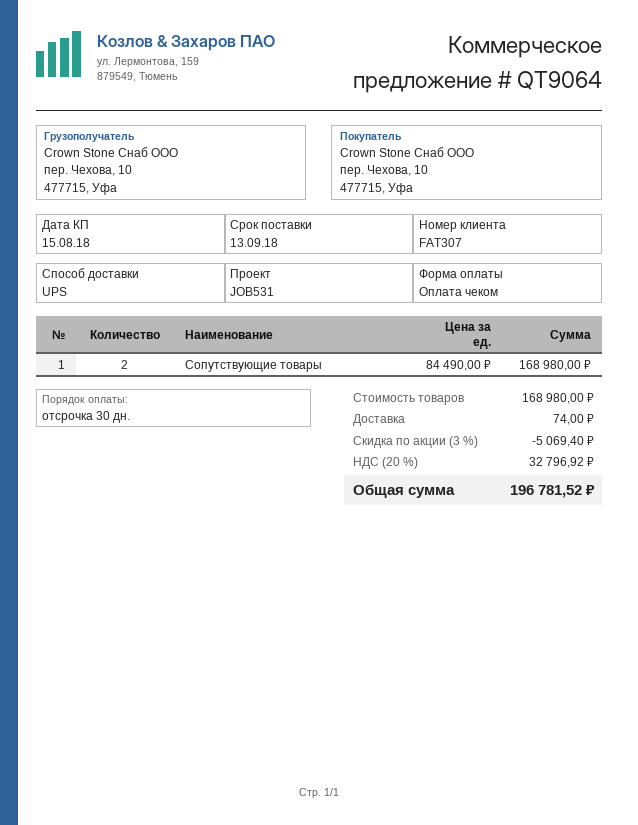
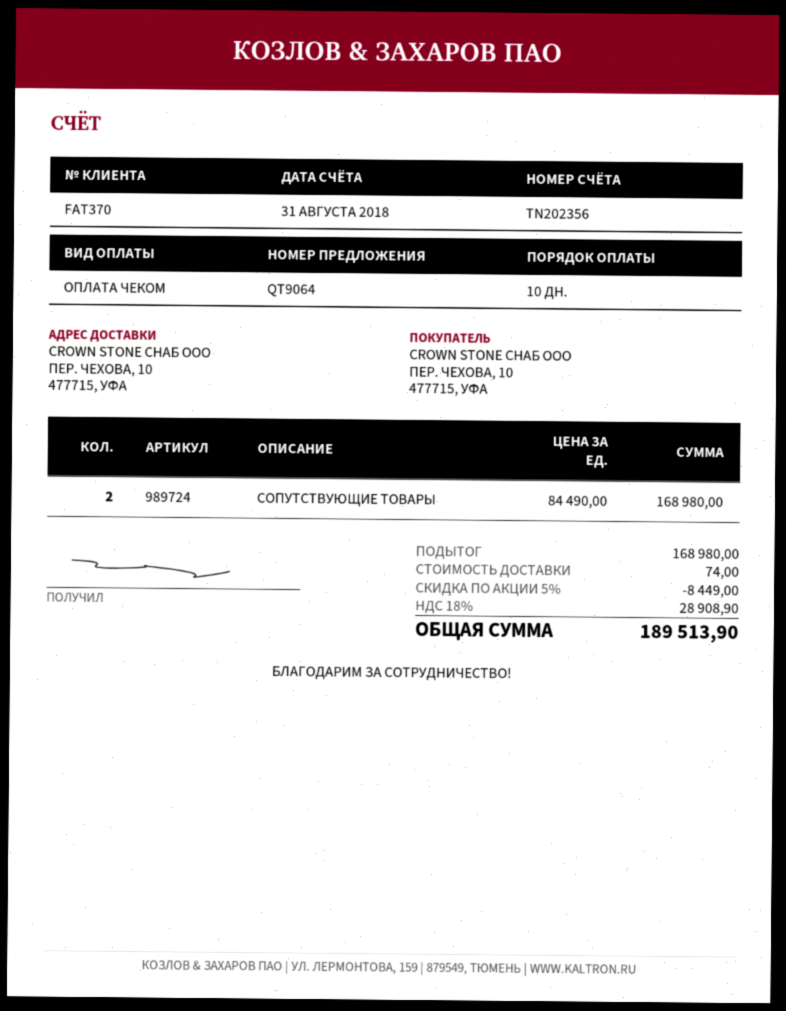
payment terms: 30 days -> 10 days
customer number: FAT307 -> FAT370
discount: 3% = 5069.40 -> 5% = 8449.00
tax: 20% = 32796.92 -> 18% = 28908.90
total: 196781.52 -> 189513.90

